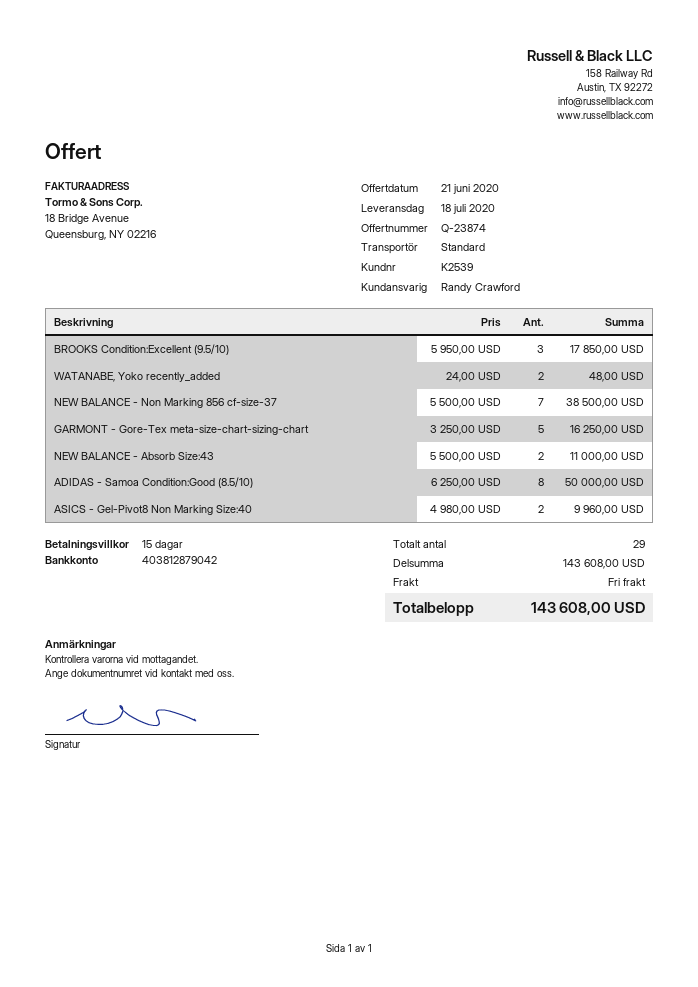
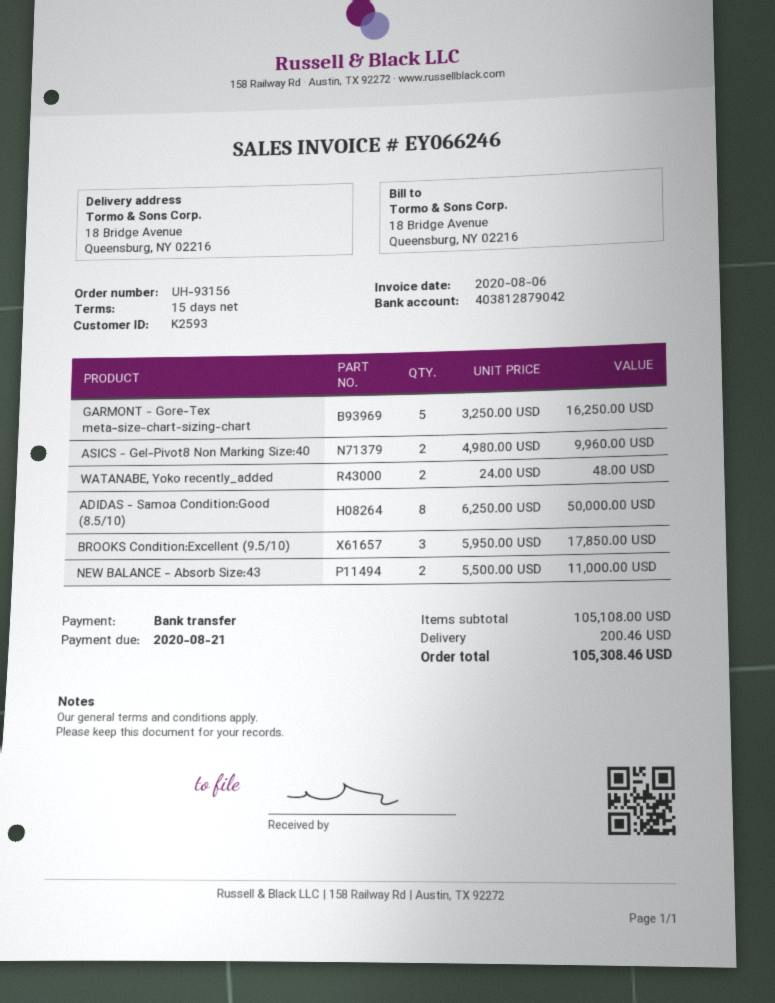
customer number: K2539 -> K2593
NEW BALANCE - Non Marking 856 cf-size-37: 7 x 5500.00 = 38500.00 -> none
subtotal: 143608.00 -> 105108.00
shipping: 0.00 -> 200.46
total: 143608.00 -> 105308.46

